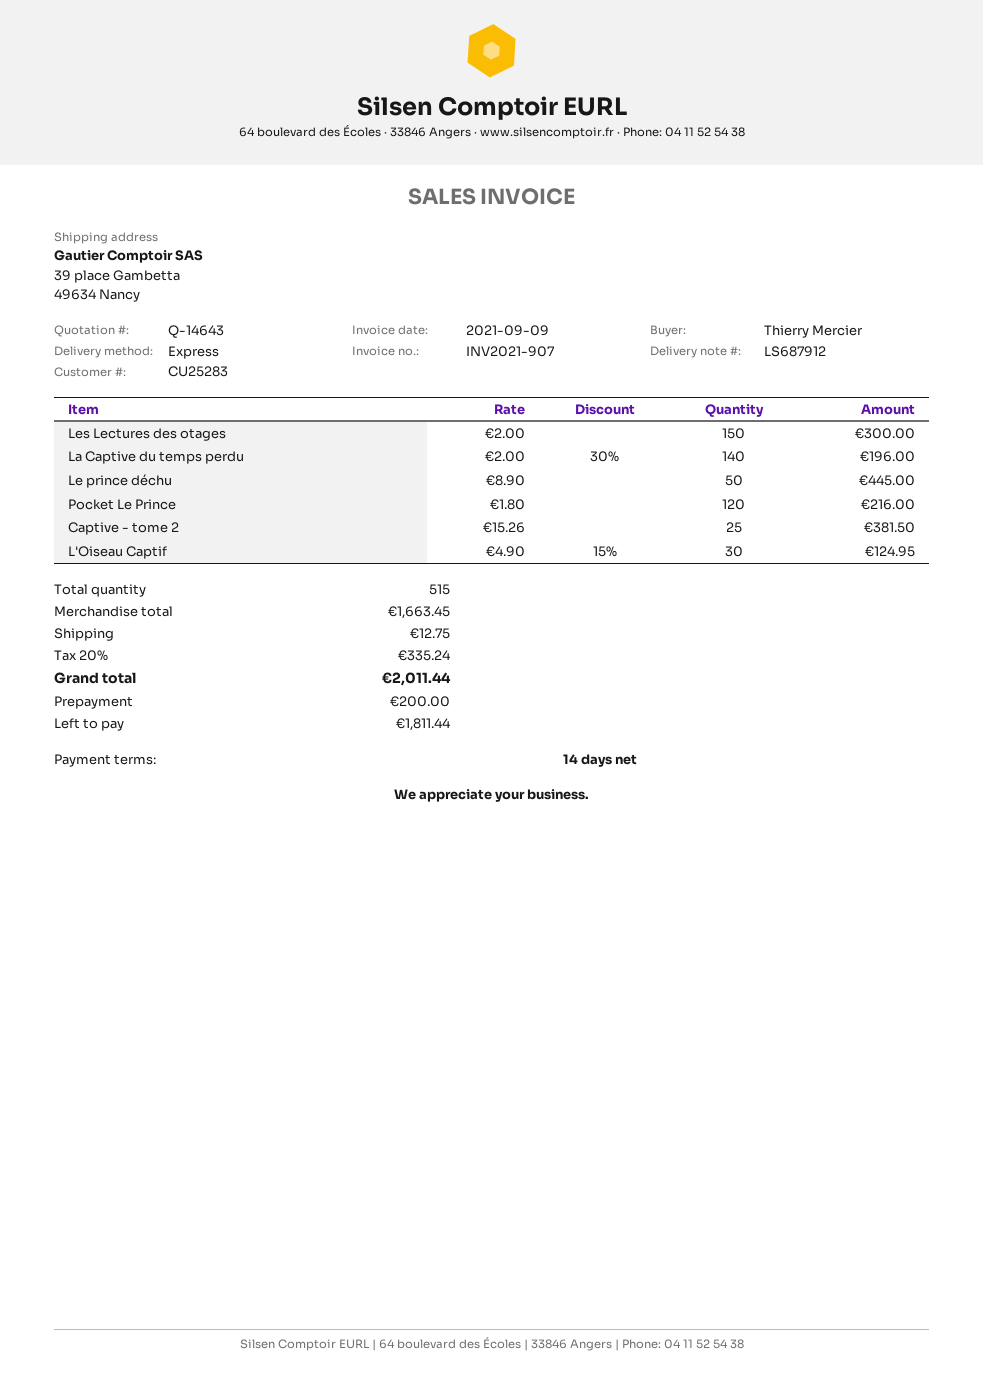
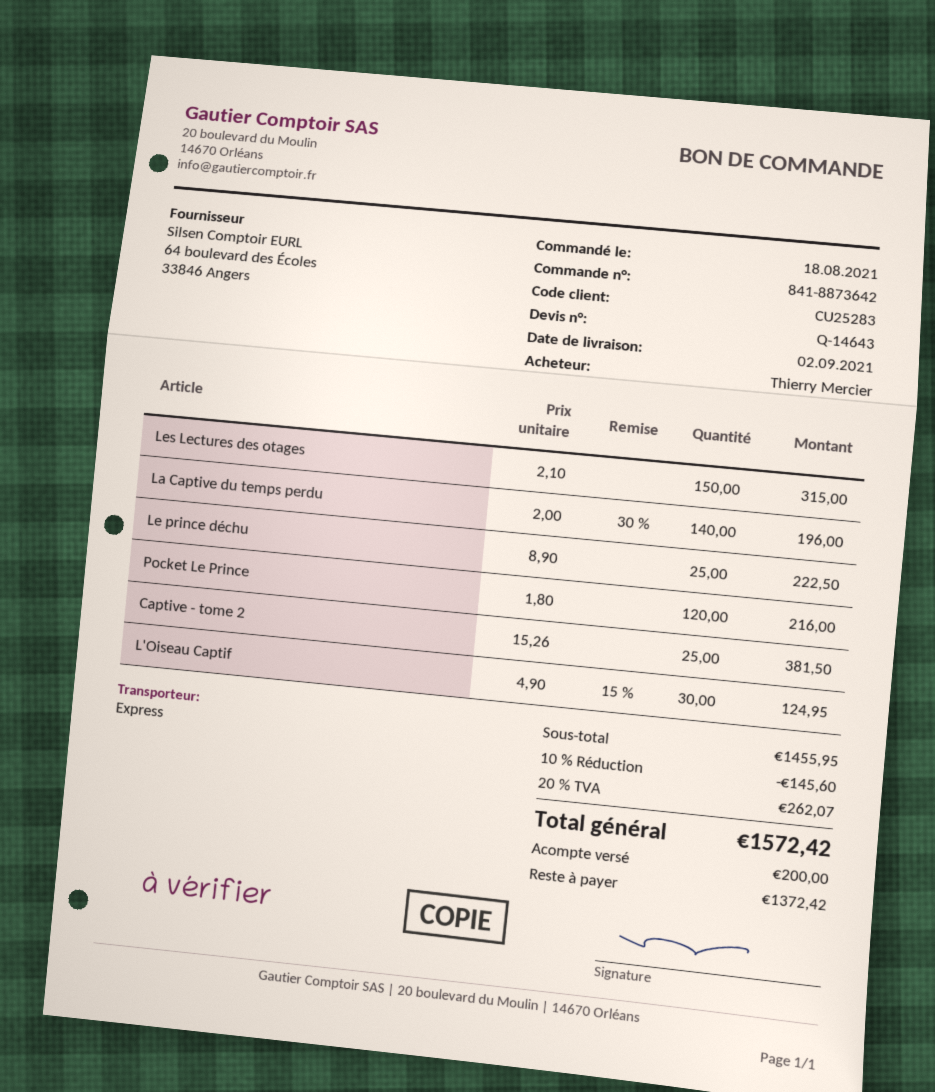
Les Lectures des otages: 150 x 2.00 = 300.00 -> 150 x 2.10 = 315.00
Le prince déchu: 50 x 8.90 = 445.00 -> 25 x 8.90 = 222.50
subtotal: 1663.45 -> 1455.95
discount: none -> 10% = 145.60
shipping: 12.75 -> none
tax: 20% = 335.24 -> 20% = 262.07
total: 2011.44 -> 1572.42
balance: 1811.44 -> 1372.42

